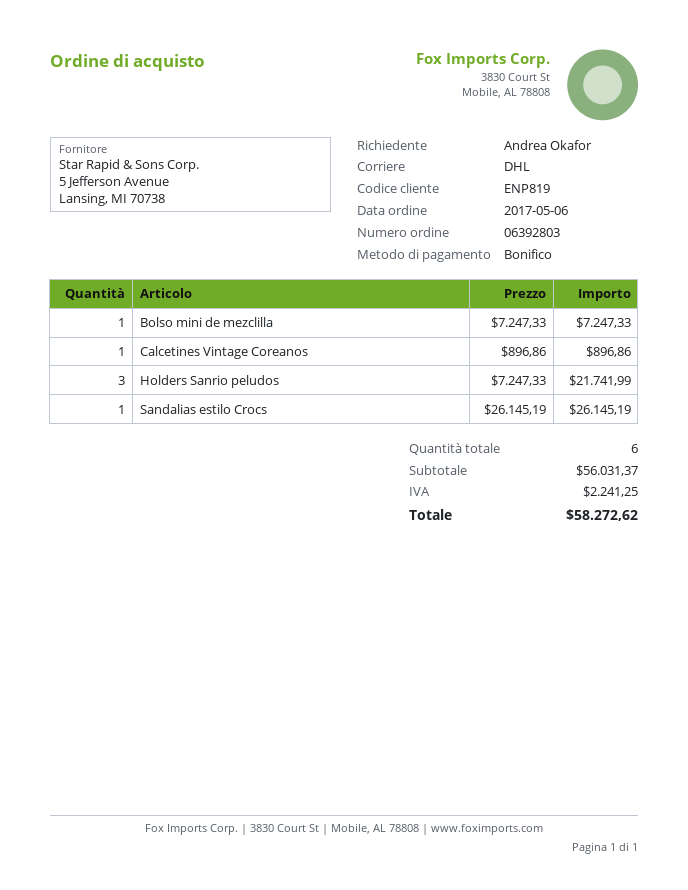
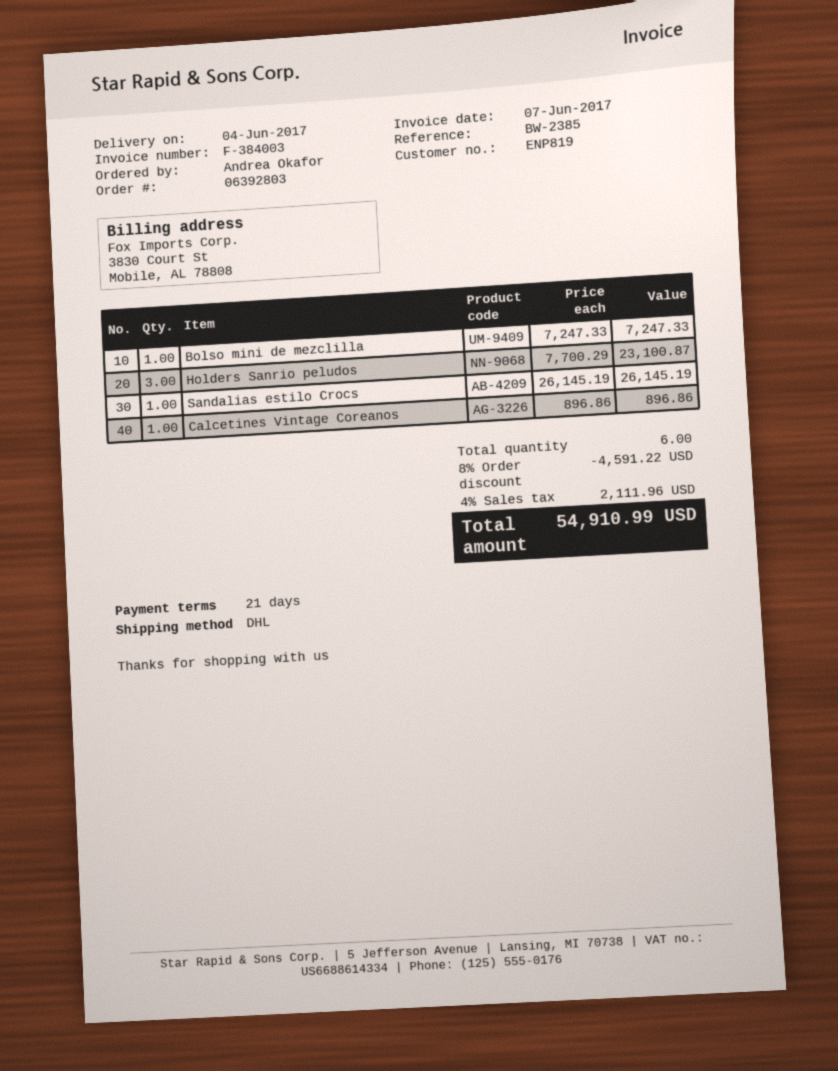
Holders Sanrio peludos: 3 x 7247.33 = 21741.99 -> 3 x 7700.29 = 23100.87
discount: none -> 8% = 4591.22
tax: 2241.25 -> 2111.96
total: 58272.62 -> 54910.99

